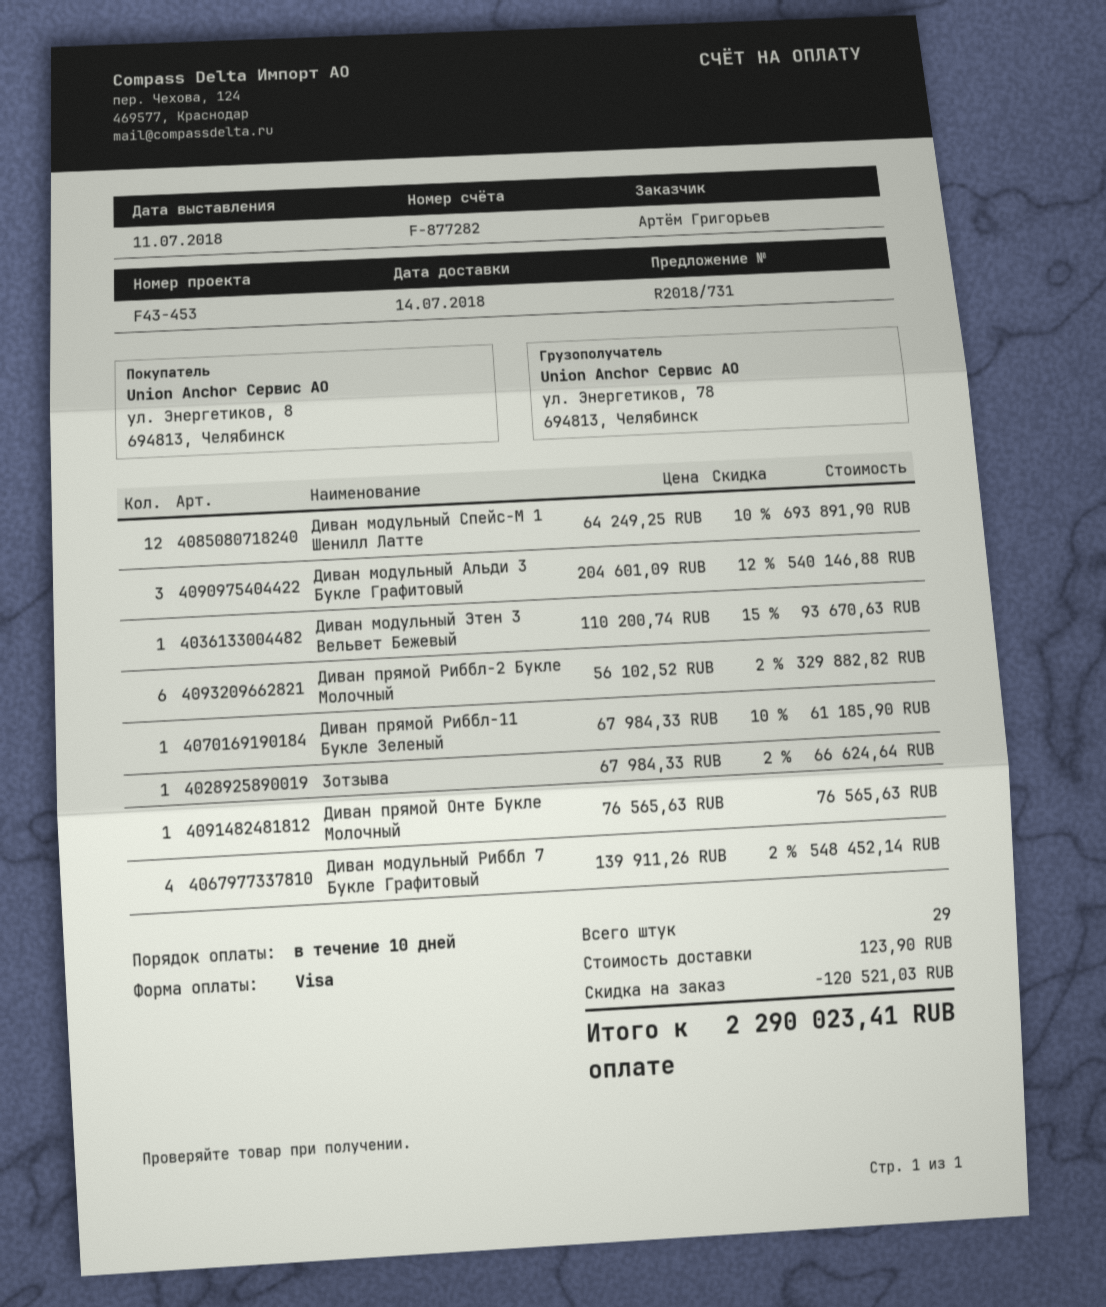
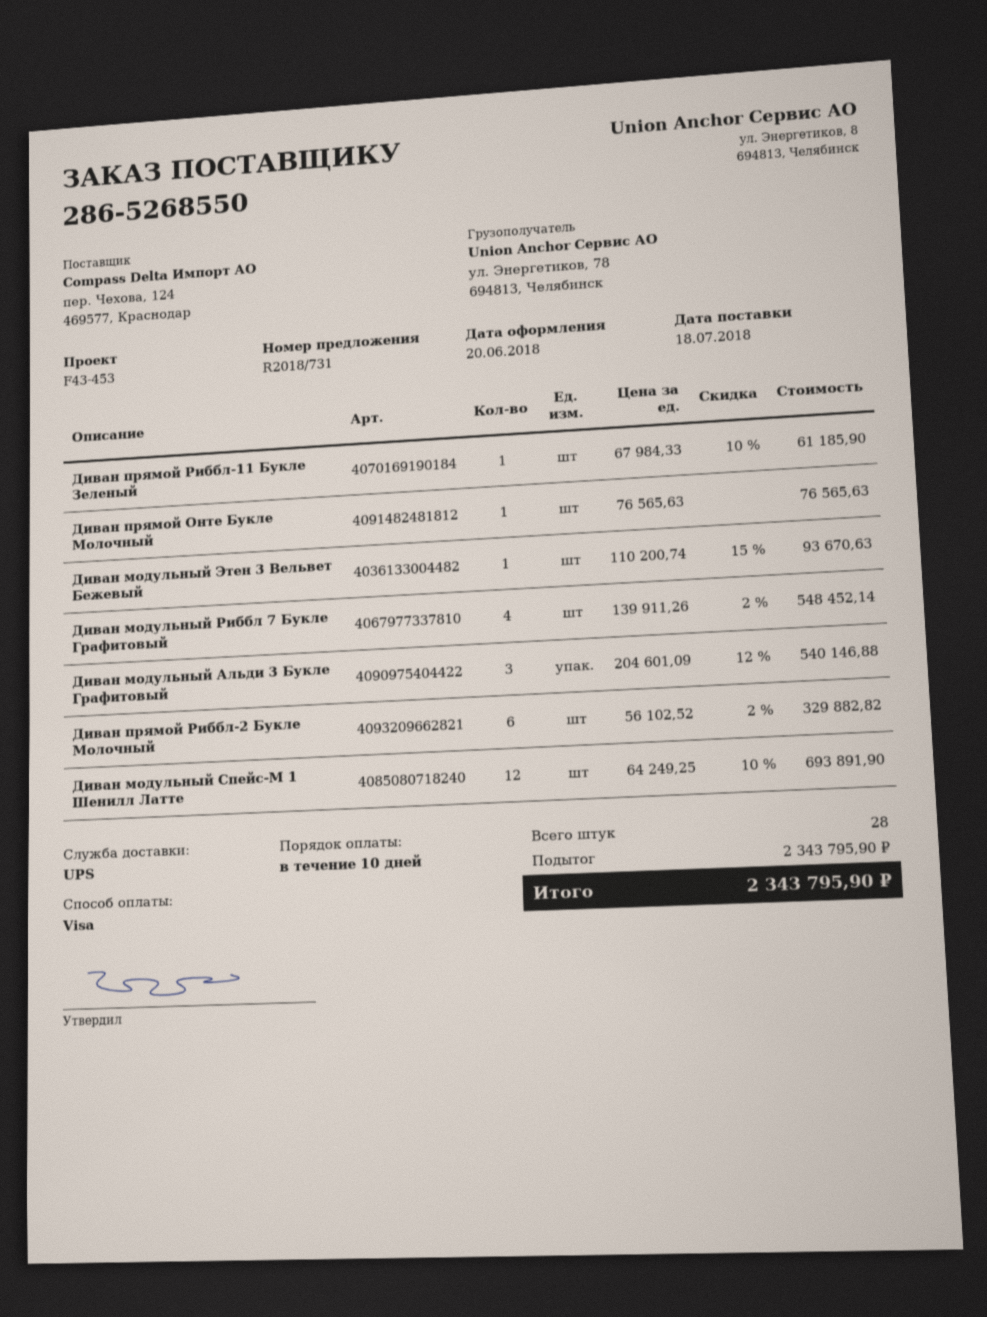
delivery date: 2018-07-14 -> 2018-07-18
3отзыва: 1 x 67984.33 - 2% = 66624.64 -> none
total quantity: 29 -> 28
discount: 120521.03 -> none
shipping: 123.90 -> none
total: 2290023.41 -> 2343795.90

